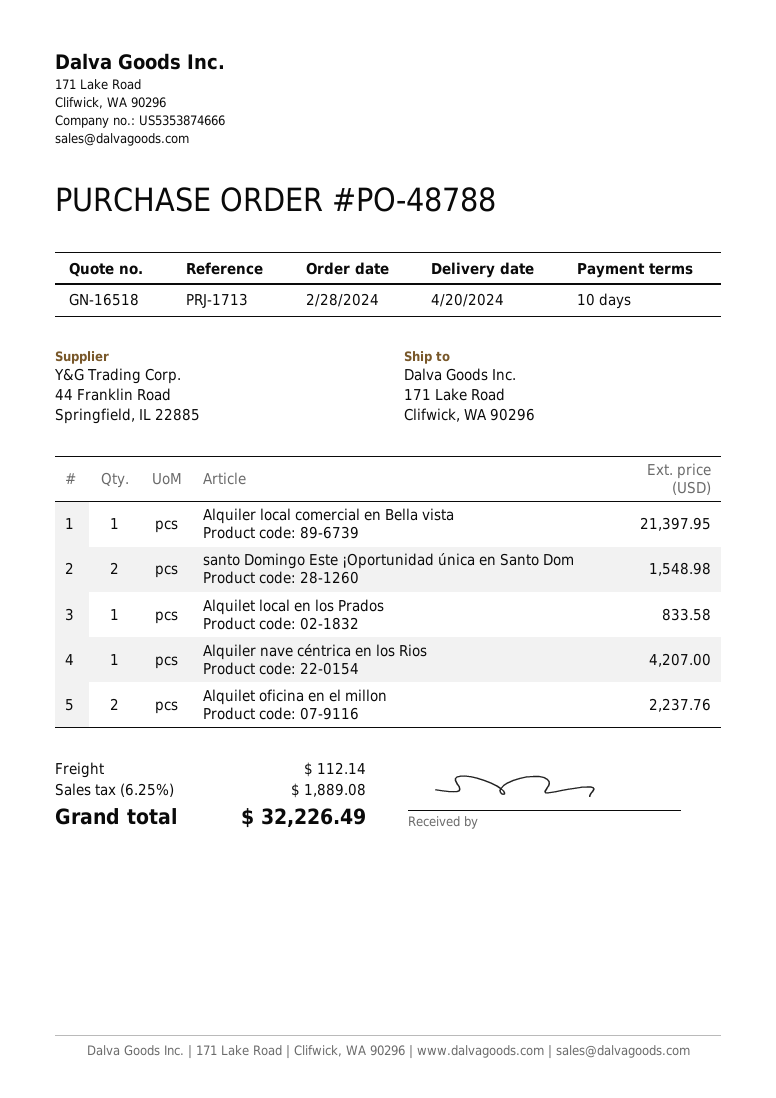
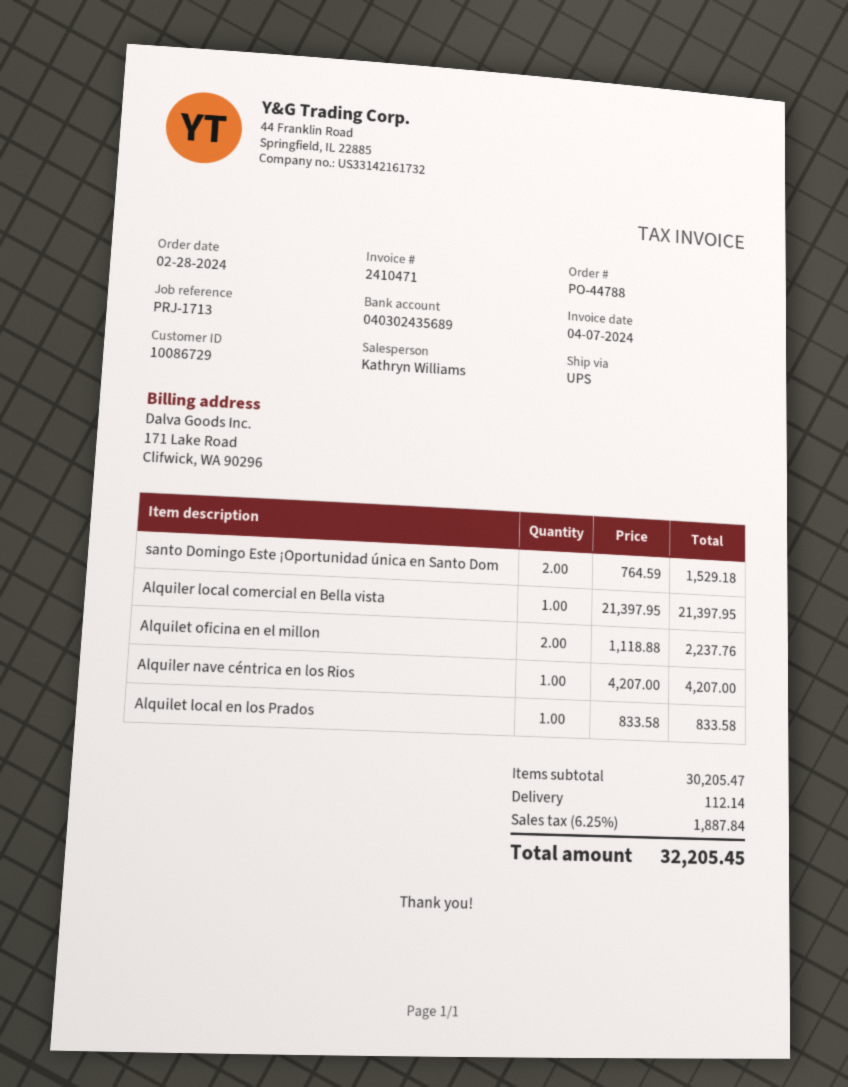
order number: PO-48788 -> PO-44788
santo Domingo Este ¡Oportunidad única en Santo Dom: 2 for 1548.98 -> 2 for 1529.18
tax: 6.25% = 1889.08 -> 6.25% = 1887.84
total: 32226.49 -> 32205.45

